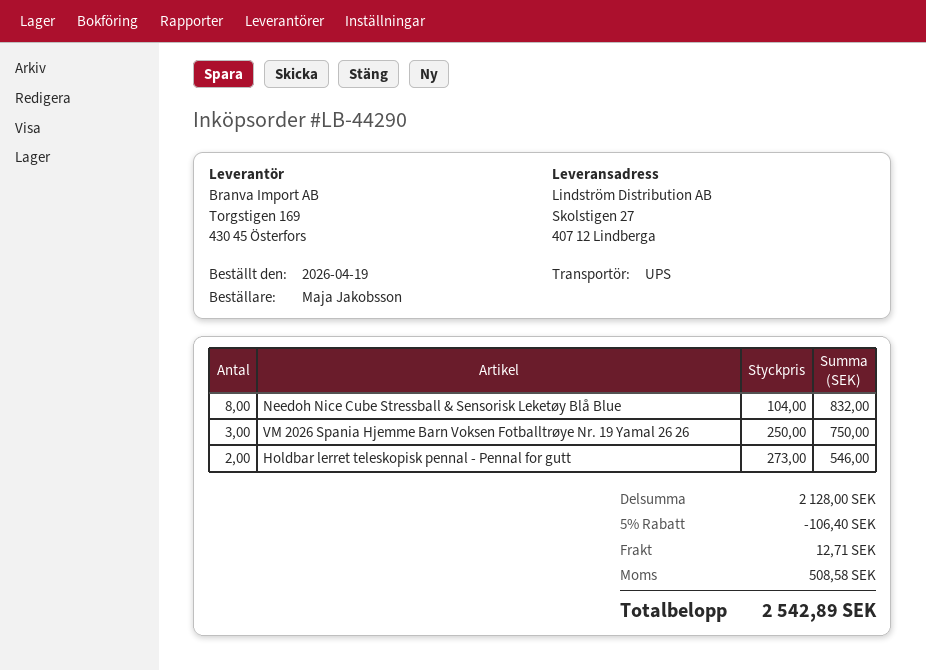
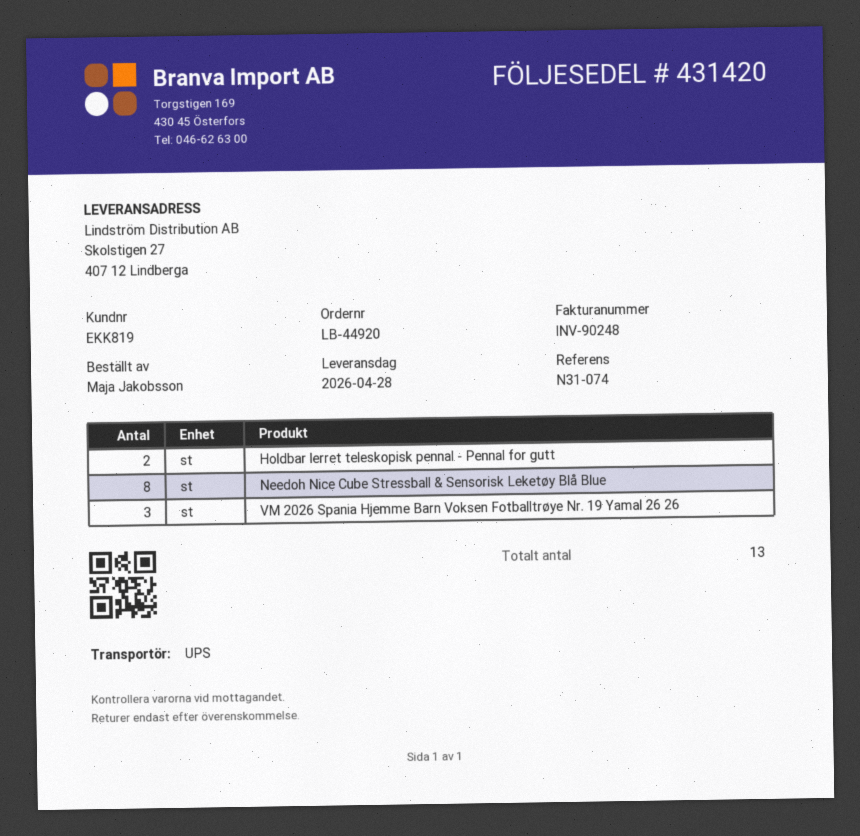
order number: LB-44290 -> LB-44920

